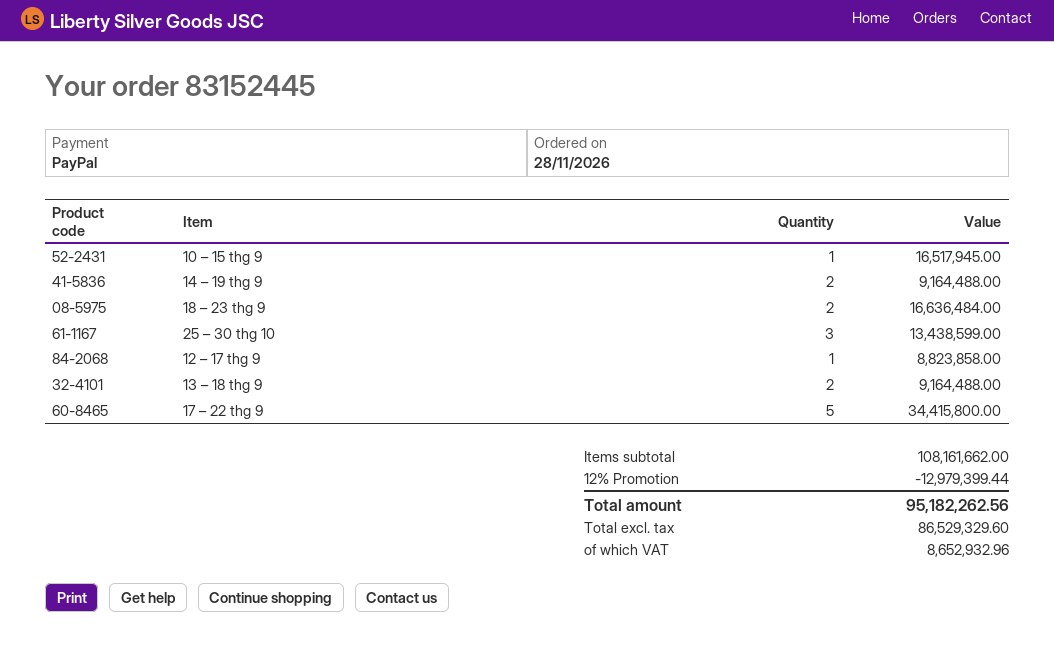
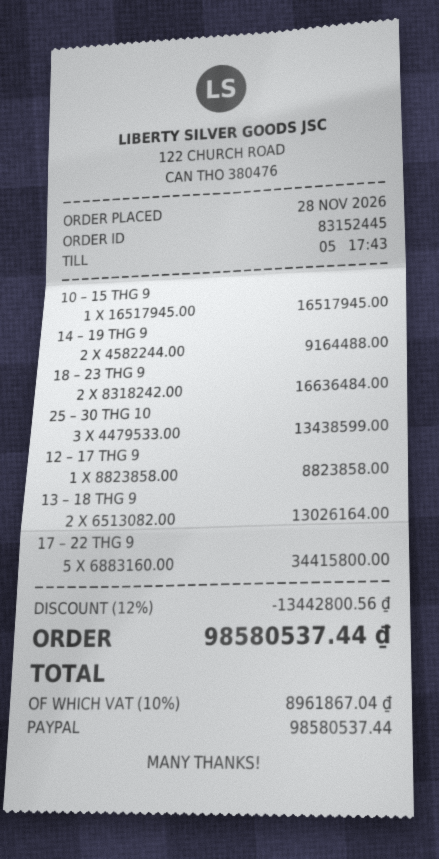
13 – 18 thg 9: 2 for 9164488.00 -> 2 for 13026164.00
discount: 12% = 12979399.44 -> 12% = 13442800.56
tax: 8652932.96 -> 8961867.04
total: 95182262.56 -> 98580537.44

